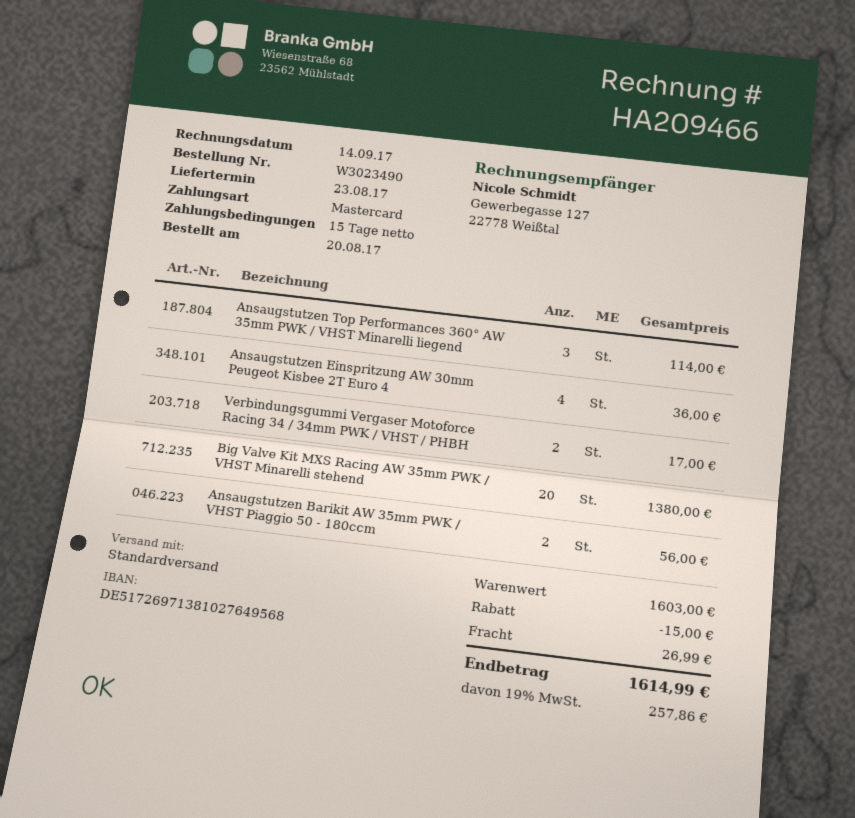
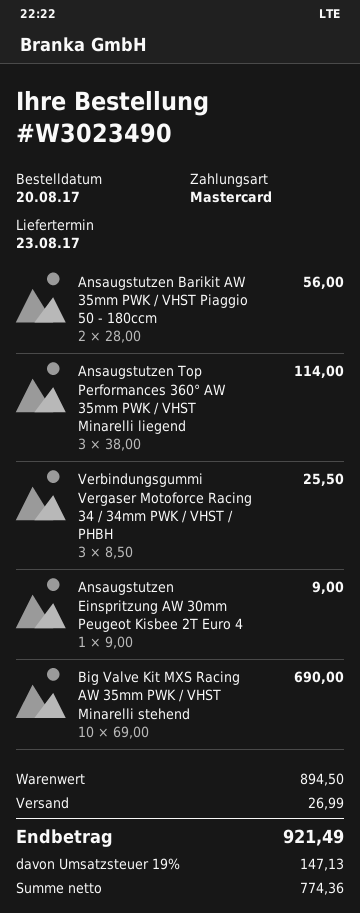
Ansaugstutzen Einspritzung AW 30mm Peugeot Kisbee 2T Euro 4: 4 for 36.00 -> 1 for 9.00
Verbindungsgummi Vergaser Motoforce Racing 34 / 34mm PWK / VHST / PHBH: 2 for 17.00 -> 3 for 25.50
Big Valve Kit MXS Racing AW 35mm PWK / VHST Minarelli stehend: 20 for 1380.00 -> 10 for 690.00
subtotal: 1603.00 -> 894.50
discount: 15.00 -> none
tax: 19% = 257.86 -> 19% = 147.13
total: 1614.99 -> 921.49

